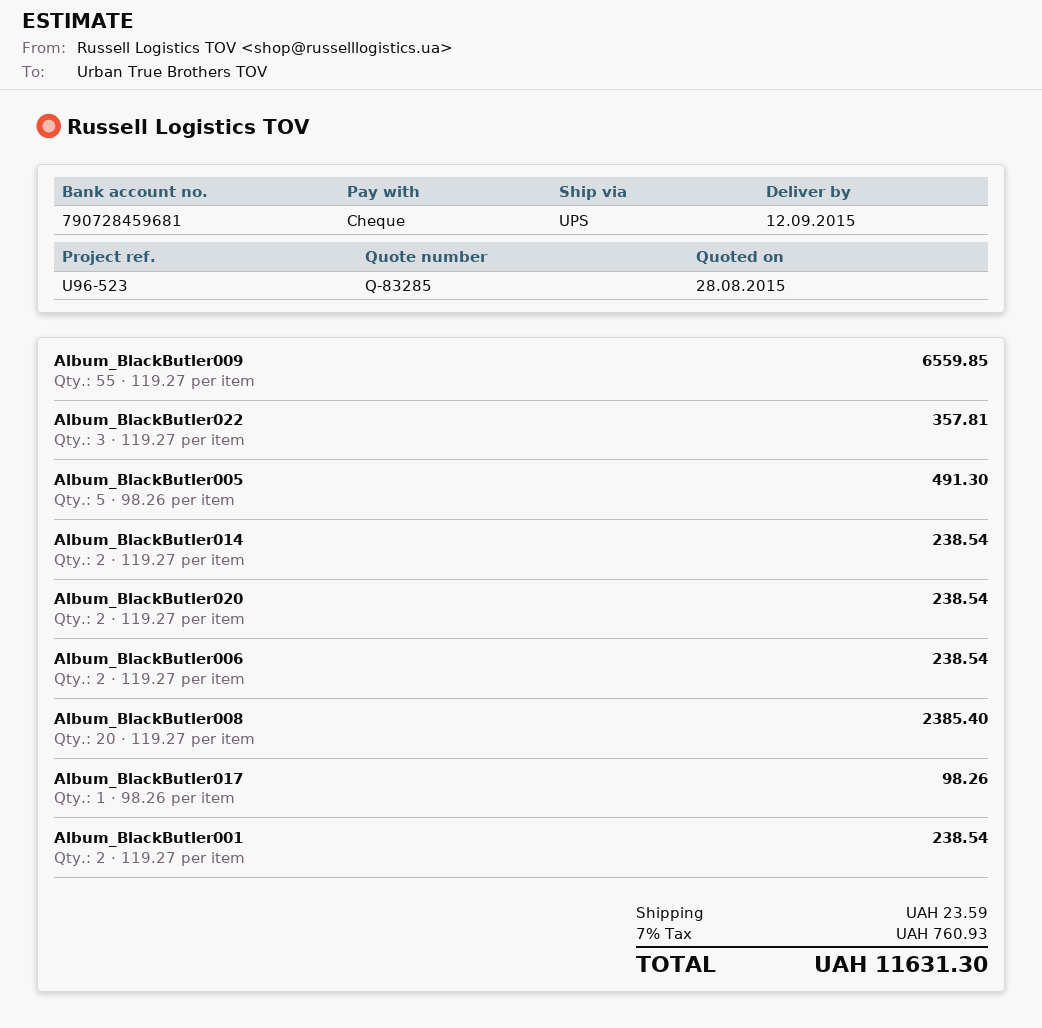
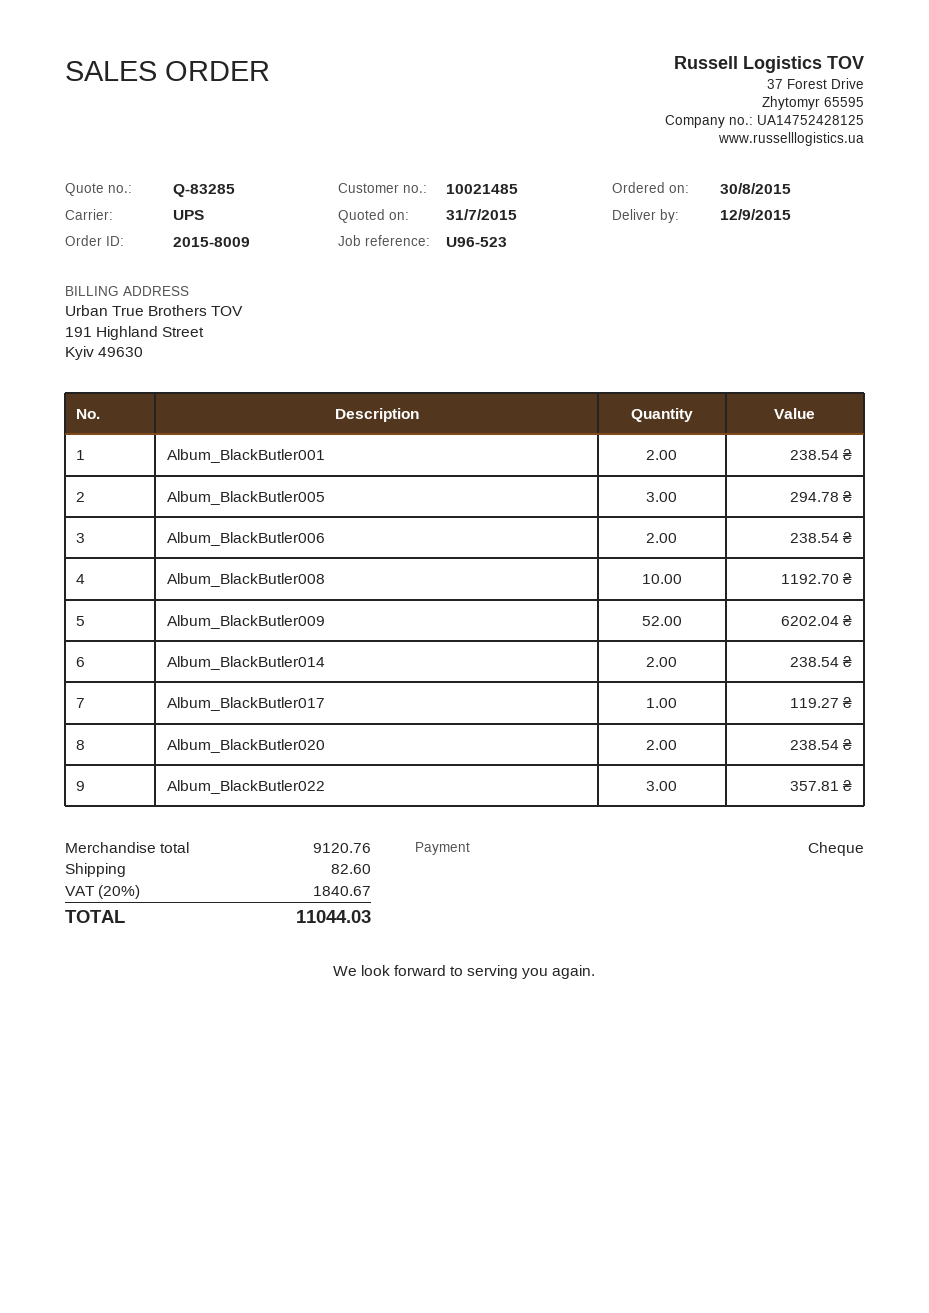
quote date: 2015-08-28 -> 2015-07-31
Album_BlackButler009: 55 for 6559.85 -> 52 for 6202.04
Album_BlackButler005: 5 for 491.30 -> 3 for 294.78
Album_BlackButler008: 20 for 2385.40 -> 10 for 1192.70
Album_BlackButler017: 1 for 98.26 -> 1 for 119.27
shipping: 23.59 -> 82.60
tax: 7% = 760.93 -> 20% = 1840.67
total: 11631.30 -> 11044.03

